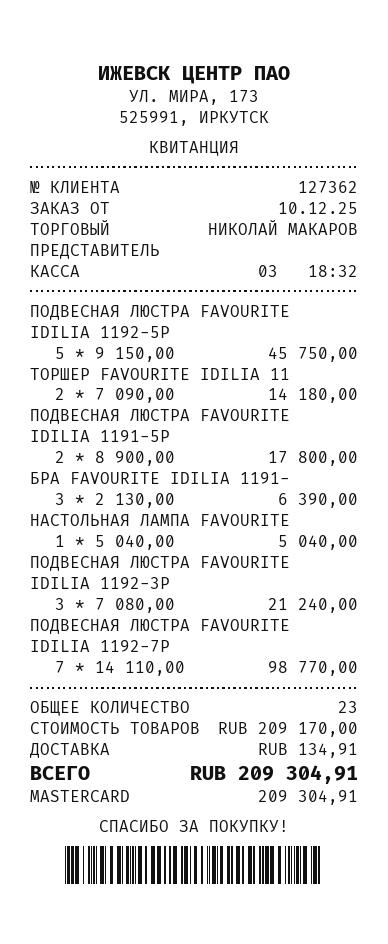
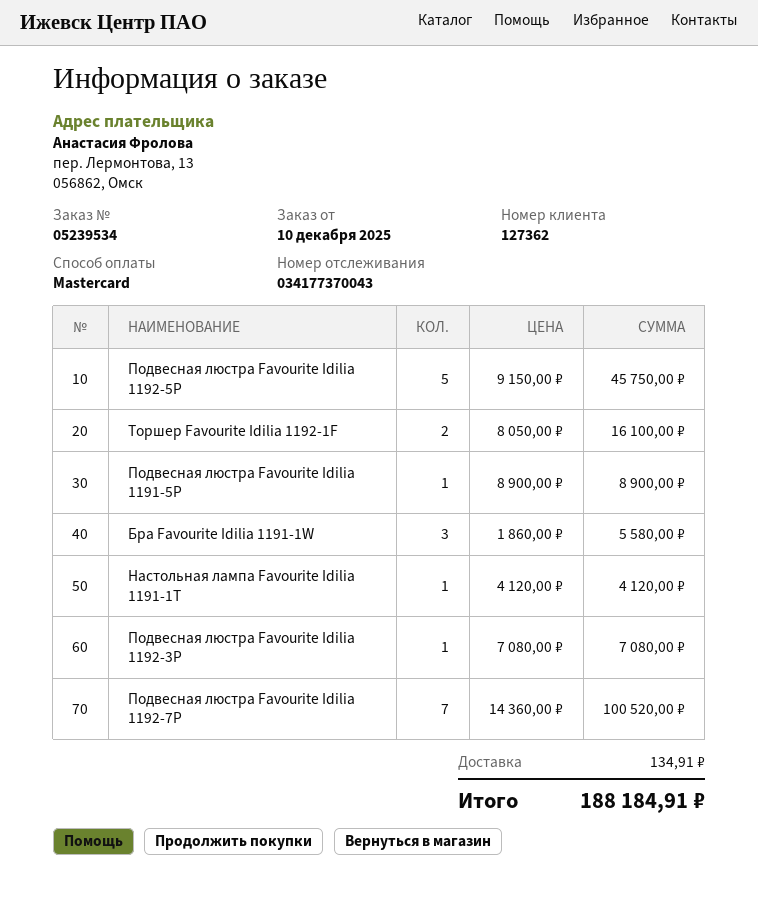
ТОРШЕР FAVOURITE IDILIA 11: 2 x 7090.00 = 14180.00 -> 2 x 8050.00 = 16100.00
ПОДВЕСНАЯ ЛЮСТРА FAVOURITE IDILIA 1191-5P: 2 x 8900.00 = 17800.00 -> 1 x 8900.00 = 8900.00
БРА FAVOURITE IDILIA 1191-: 3 x 2130.00 = 6390.00 -> 3 x 1860.00 = 5580.00
НАСТОЛЬНАЯ ЛАМПА FAVOURITE: 1 x 5040.00 = 5040.00 -> 1 x 4120.00 = 4120.00
ПОДВЕСНАЯ ЛЮСТРА FAVOURITE IDILIA 1192-3P: 3 x 7080.00 = 21240.00 -> 1 x 7080.00 = 7080.00
ПОДВЕСНАЯ ЛЮСТРА FAVOURITE IDILIA 1192-7P: 7 x 14110.00 = 98770.00 -> 7 x 14360.00 = 100520.00
total: 209304.91 -> 188184.91

